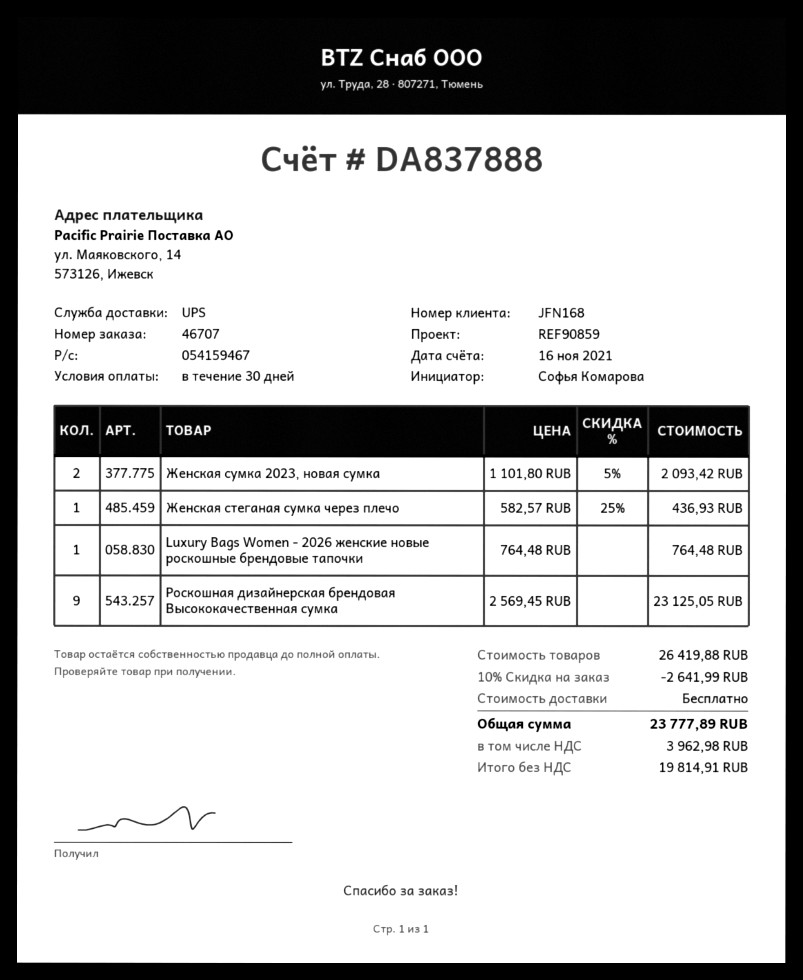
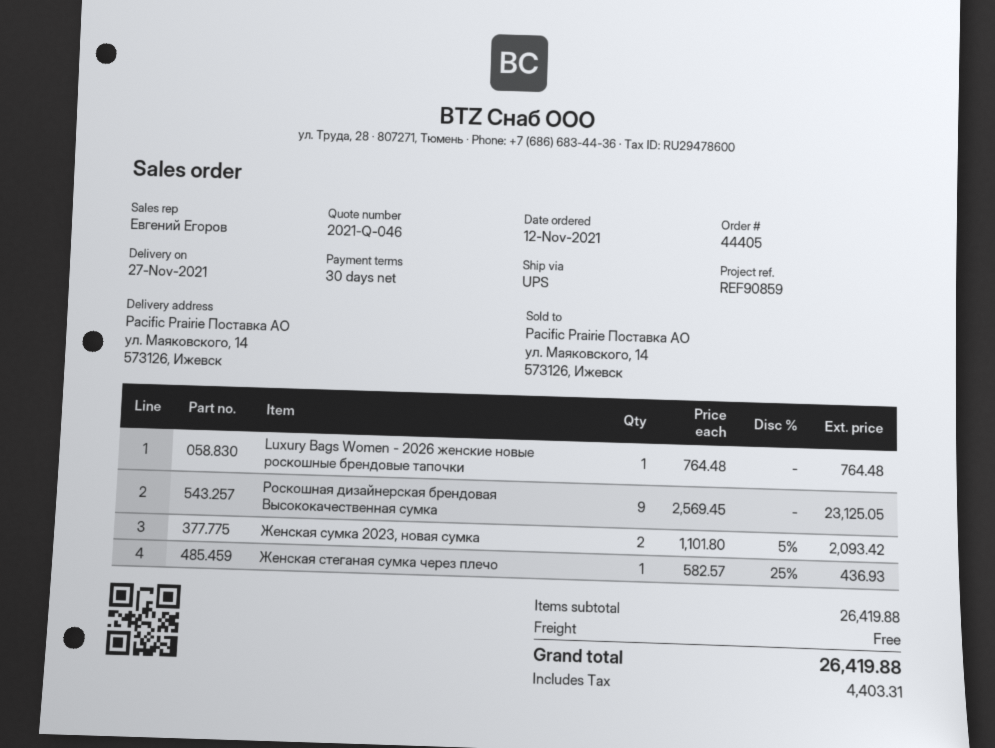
order number: 46707 -> 44405
discount: 10% = 2641.99 -> none
tax: 3962.98 -> 4403.31
total: 23777.89 -> 26419.88

